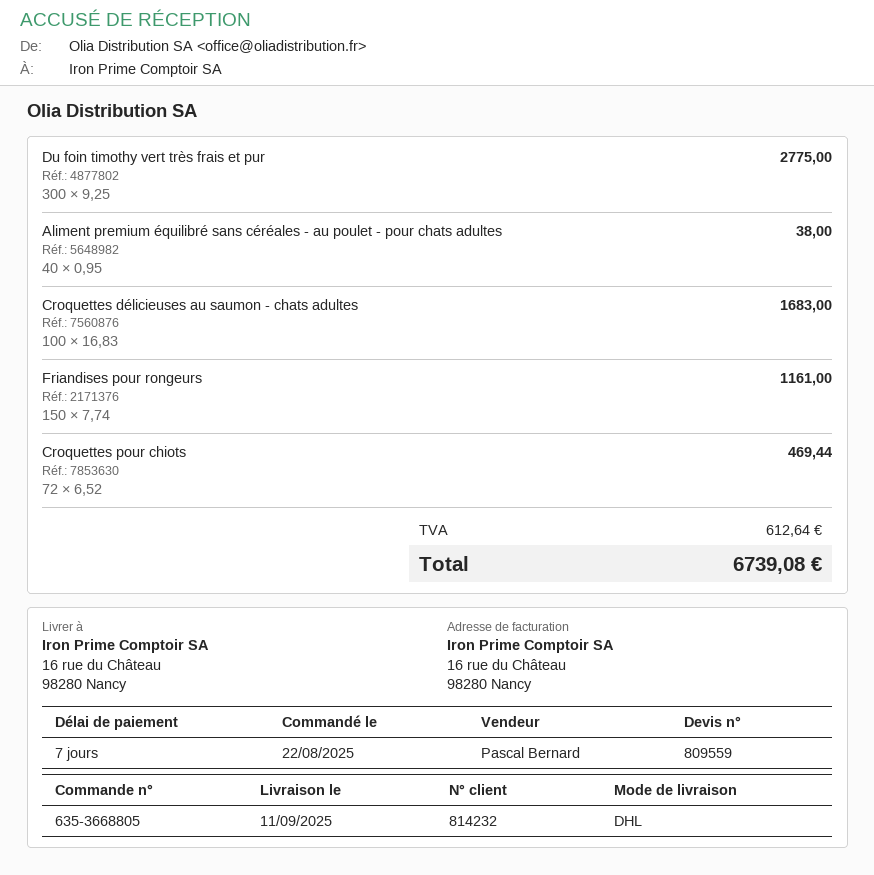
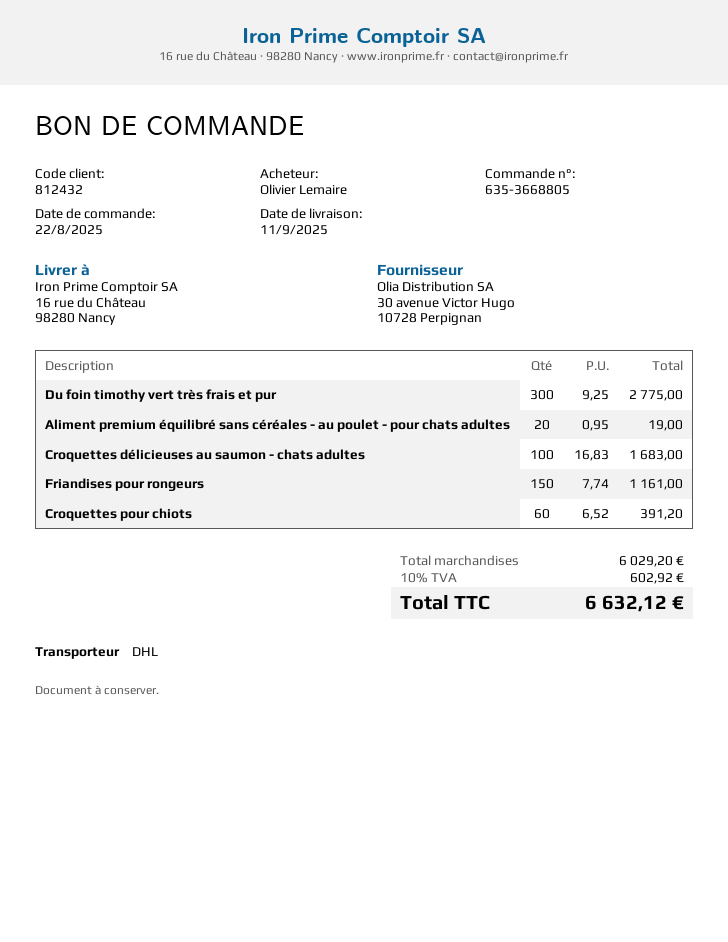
customer number: 814232 -> 812432
Aliment premium équilibré sans céréales - au poulet - pour chats adultes: 40 x 0.95 = 38.00 -> 20 x 0.95 = 19.00
Croquettes pour chiots: 72 x 6.52 = 469.44 -> 60 x 6.52 = 391.20
tax: 612.64 -> 602.92
total: 6739.08 -> 6632.12

